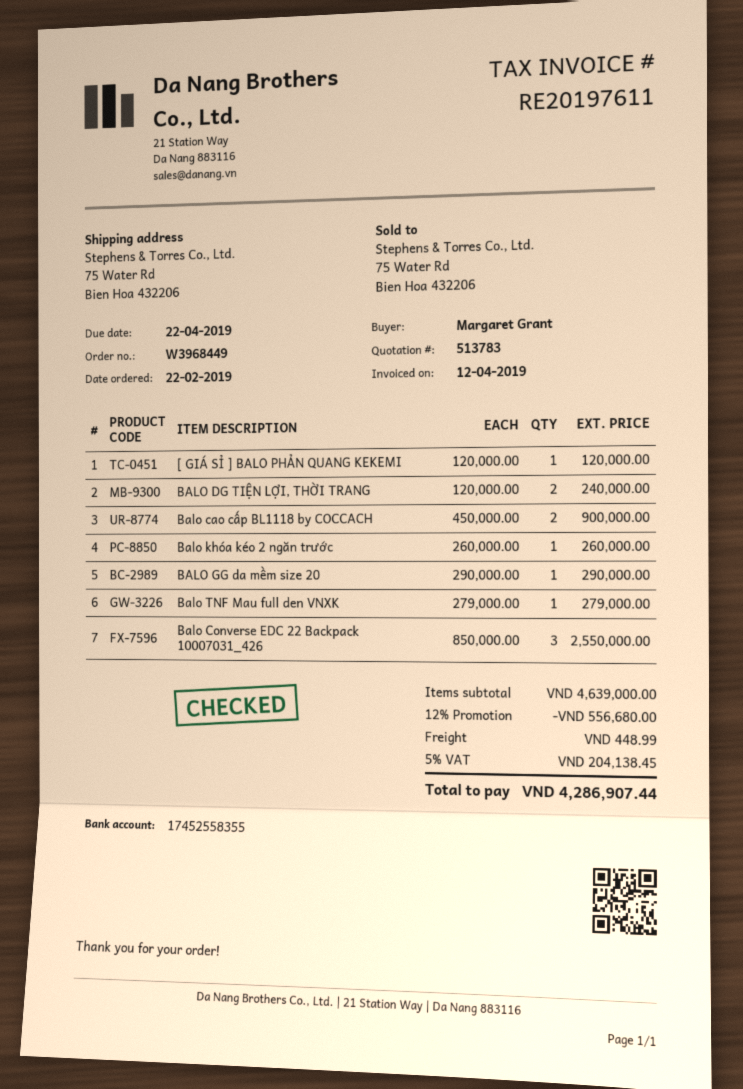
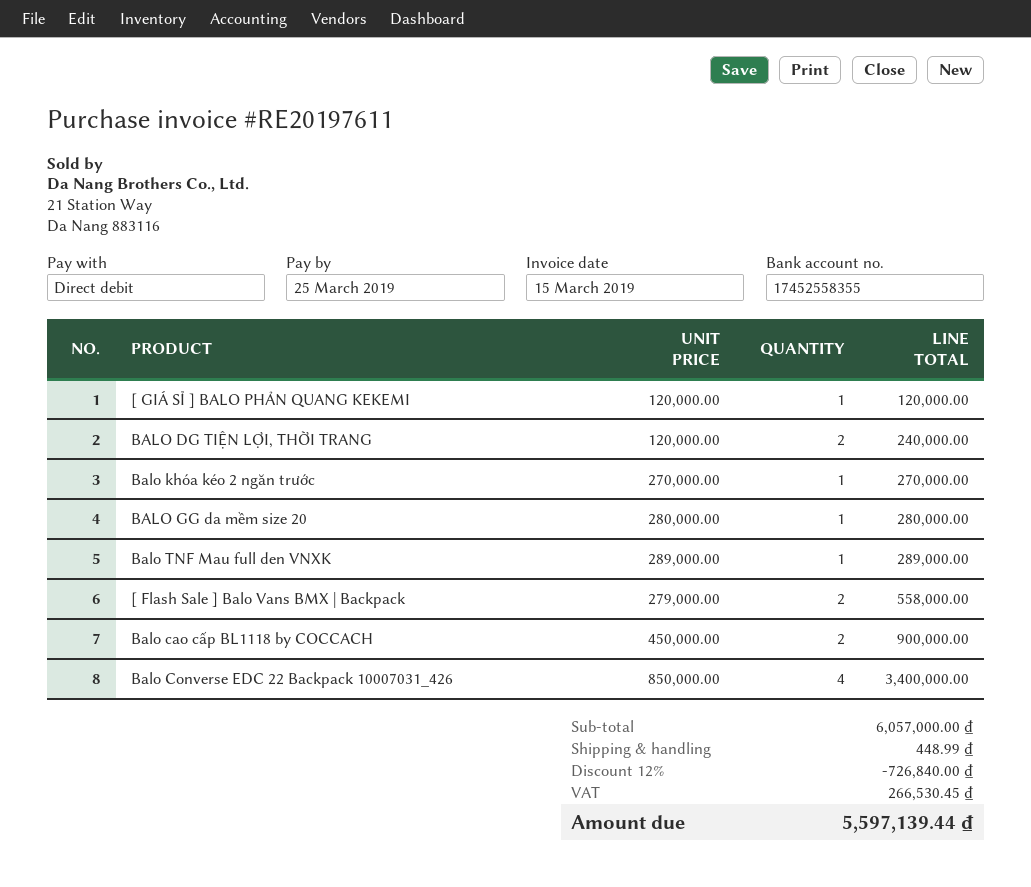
invoice date: 2019-04-12 -> 2019-03-15
due date: 2019-04-22 -> 2019-03-25
Balo khóa kéo 2 ngăn trước: 1 x 260000.00 = 260000.00 -> 1 x 270000.00 = 270000.00
BALO GG da mềm size 20: 1 x 290000.00 = 290000.00 -> 1 x 280000.00 = 280000.00
Balo TNF Mau full den VNXK: 1 x 279000.00 = 279000.00 -> 1 x 289000.00 = 289000.00
Balo Converse EDC 22 Backpack 10007031_426: 3 x 850000.00 = 2550000.00 -> 4 x 850000.00 = 3400000.00
[ Flash Sale ] Balo Vans BMX | Backpack: none -> 2 x 279000.00 = 558000.00
subtotal: 4639000.00 -> 6057000.00
discount: 12% = 556680.00 -> 12% = 726840.00
tax: 204138.45 -> 266530.45
total: 4286907.44 -> 5597139.44

